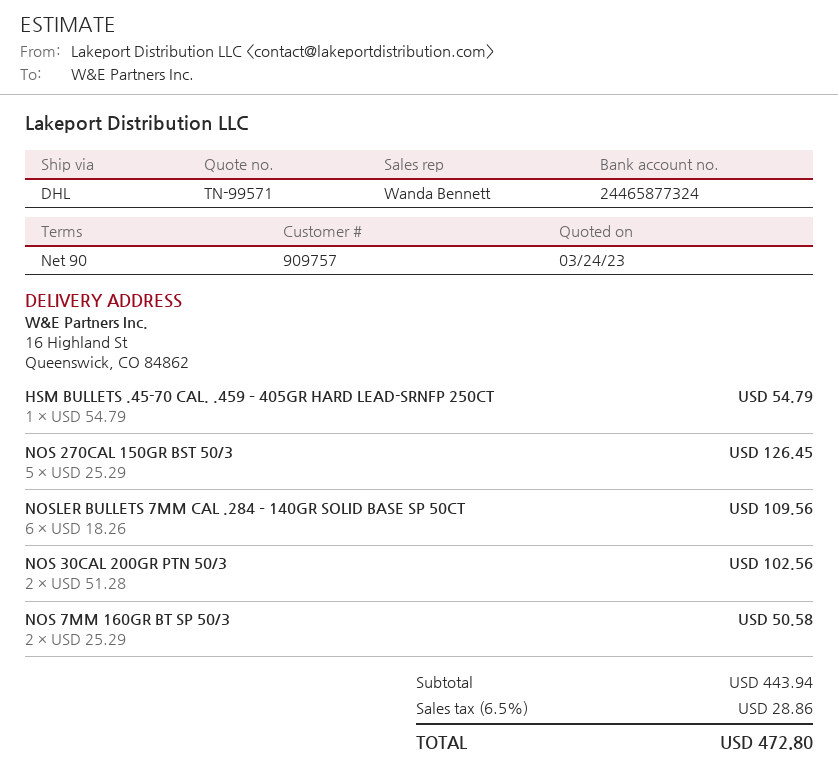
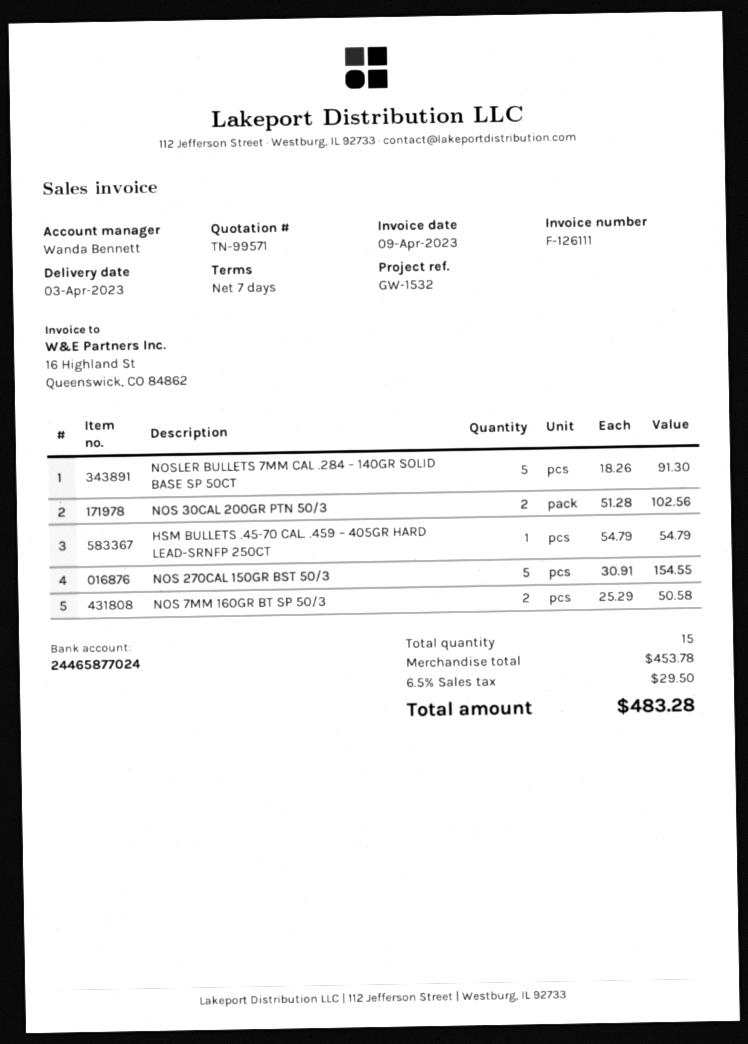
payment terms: 90 days -> 7 days
bank account: 24465877324 -> 24465877024
NOS 270CAL 150GR BST 50/3: 5 x 25.29 = 126.45 -> 5 x 30.91 = 154.55
NOSLER BULLETS 7MM CAL .284 – 140GR SOLID BASE SP 50CT: 6 x 18.26 = 109.56 -> 5 x 18.26 = 91.30
subtotal: 443.94 -> 453.78
tax: 6.5% = 28.86 -> 6.5% = 29.50
total: 472.80 -> 483.28

